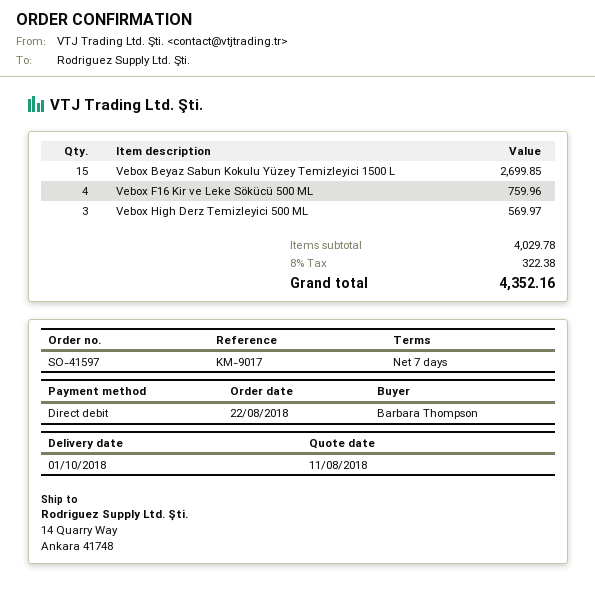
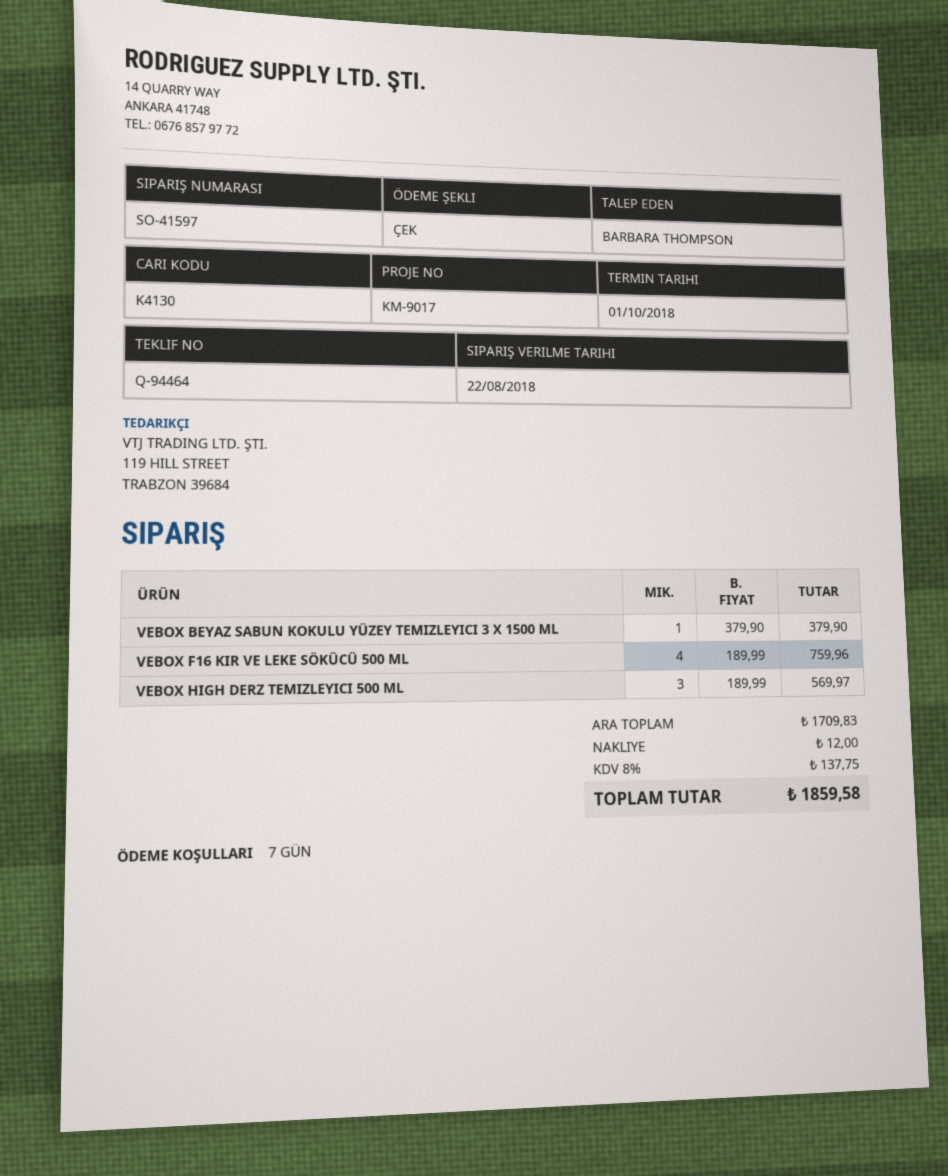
payment method: direct debit -> cheque
Vebox Beyaz Sabun Kokulu Yüzey Temizleyici 1500 L: 15 for 2699.85 -> none
VEBOX BEYAZ SABUN KOKULU YÜZEY TEMIZLEYICI 3 X 1500 ML: none -> 1 for 379.90
subtotal: 4029.78 -> 1709.83
shipping: none -> 12.00
tax: 8% = 322.38 -> 8% = 137.75
total: 4352.16 -> 1859.58

